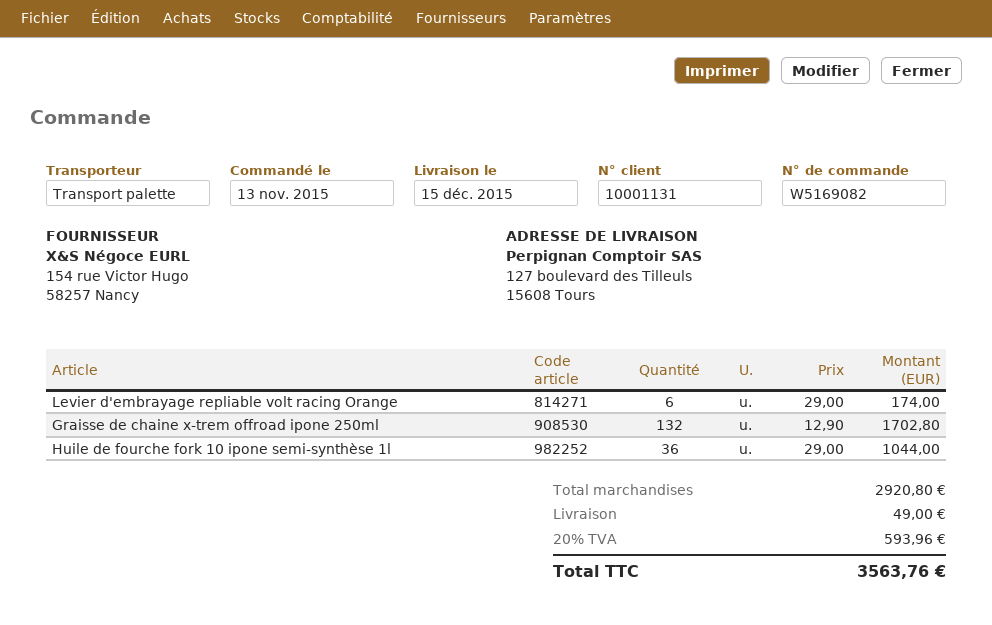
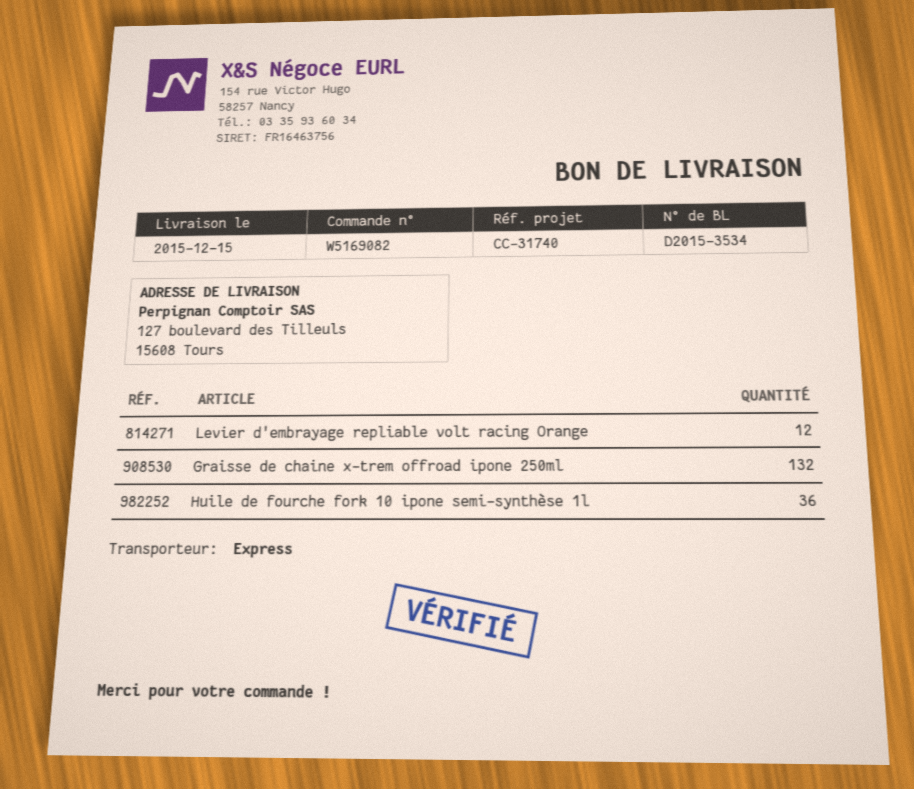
shipping method: pallet freight -> express
Levier d'embrayage repliable volt racing Orange: 6 -> 12

